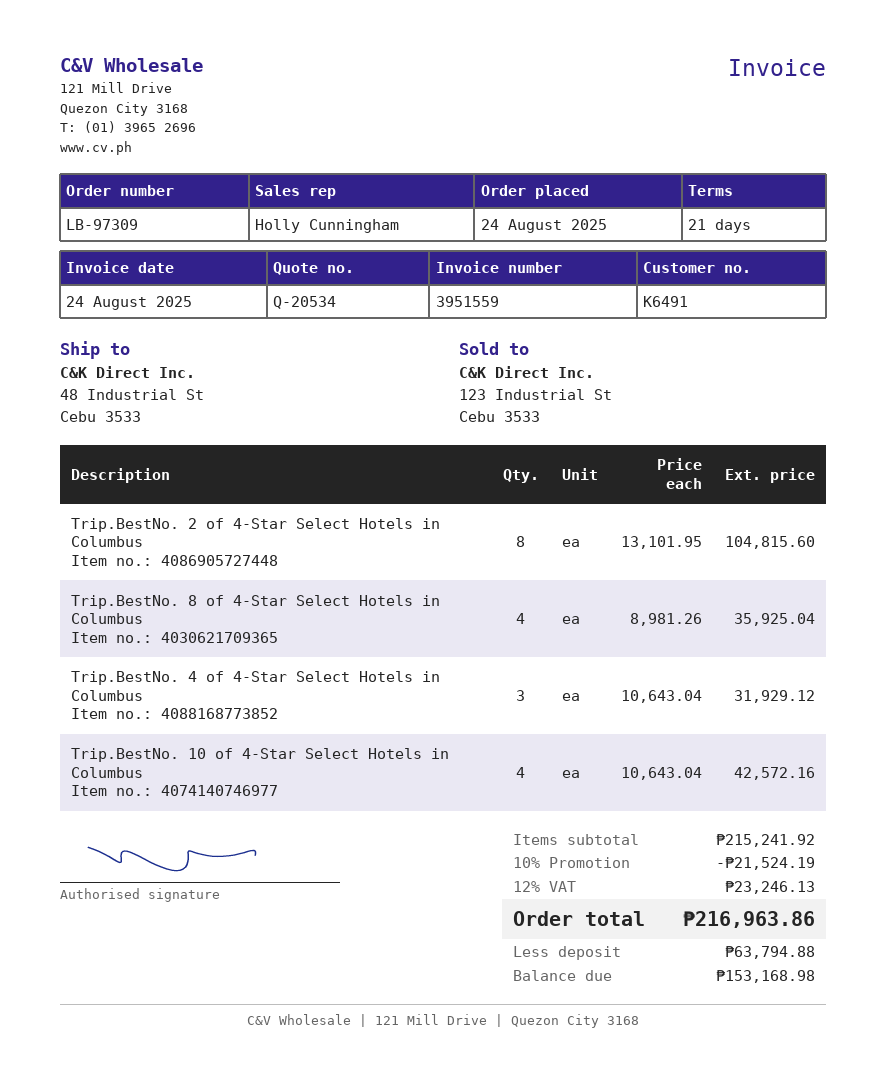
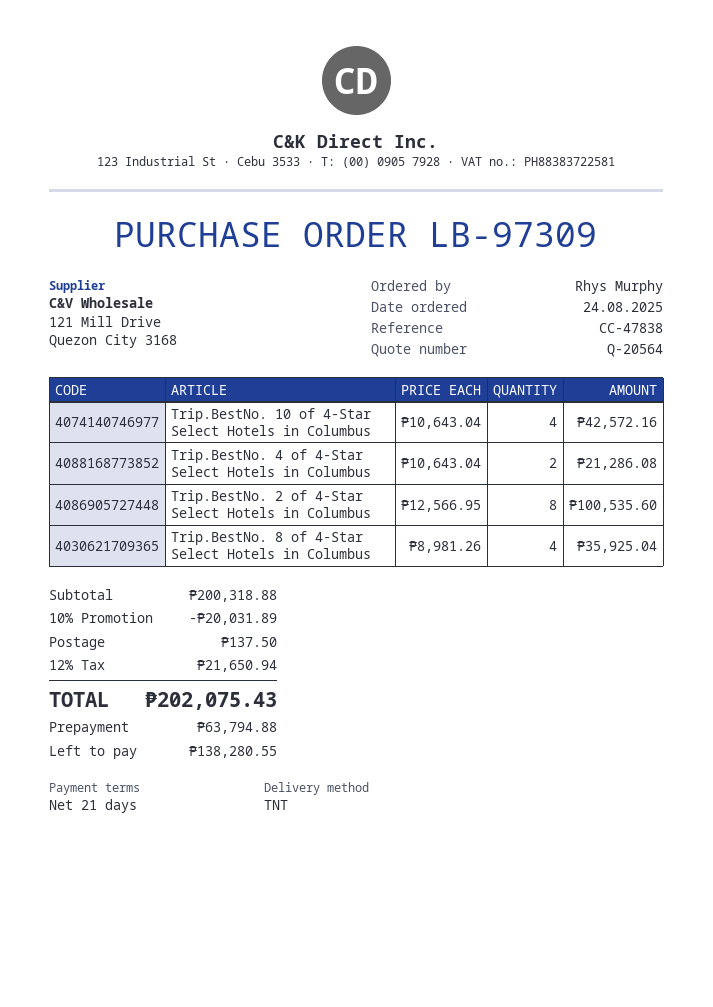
quote number: Q-20534 -> Q-20564
Trip.BestNo. 2 of 4-Star Select Hotels in Columbus: 8 x 13101.95 = 104815.60 -> 8 x 12566.95 = 100535.60
Trip.BestNo. 4 of 4-Star Select Hotels in Columbus: 3 x 10643.04 = 31929.12 -> 2 x 10643.04 = 21286.08
subtotal: 215241.92 -> 200318.88
discount: 10% = 21524.19 -> 10% = 20031.89
shipping: none -> 137.50
tax: 12% = 23246.13 -> 12% = 21650.94
total: 216963.86 -> 202075.43
balance: 153168.98 -> 138280.55

